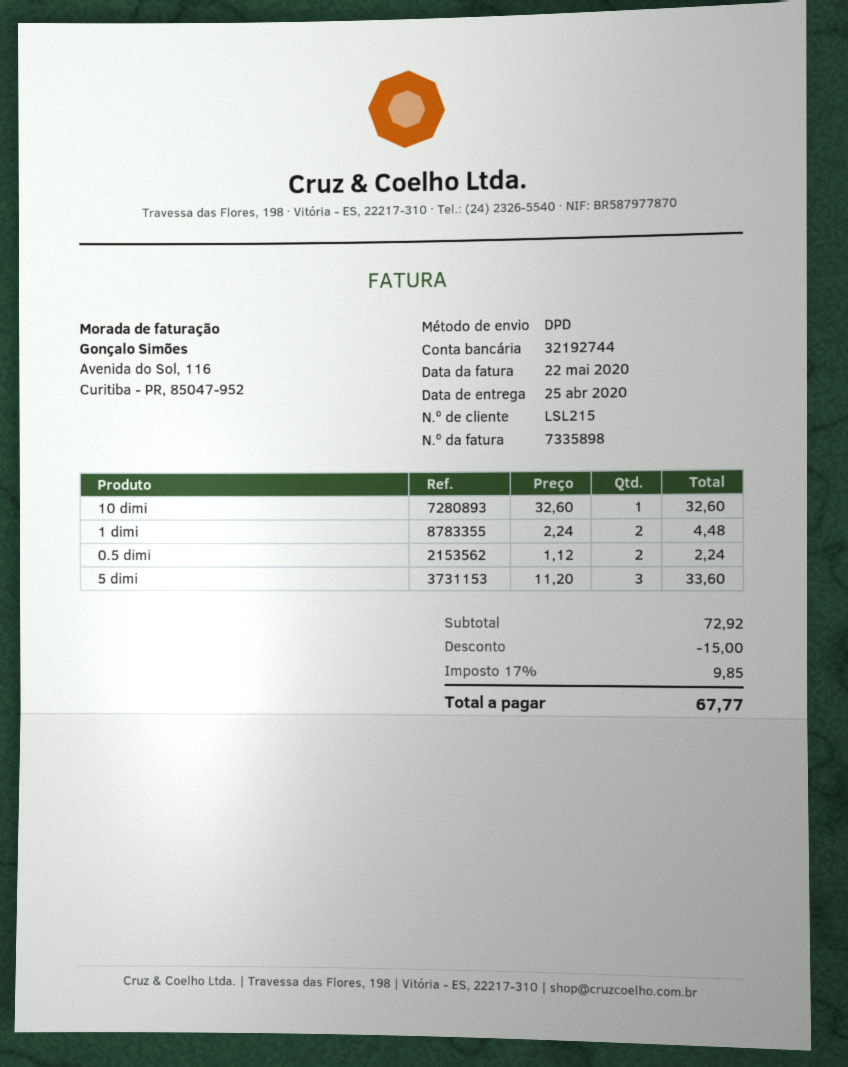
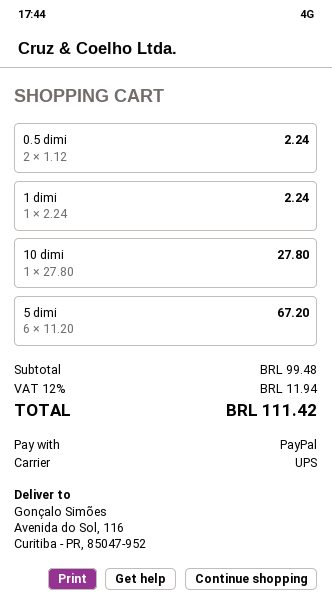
shipping method: DPD -> UPS
10 dimi: 1 x 32.60 = 32.60 -> 1 x 27.80 = 27.80
1 dimi: 2 x 2.24 = 4.48 -> 1 x 2.24 = 2.24
5 dimi: 3 x 11.20 = 33.60 -> 6 x 11.20 = 67.20
subtotal: 72.92 -> 99.48
discount: 15.00 -> none
tax: 17% = 9.85 -> 12% = 11.94
total: 67.77 -> 111.42

